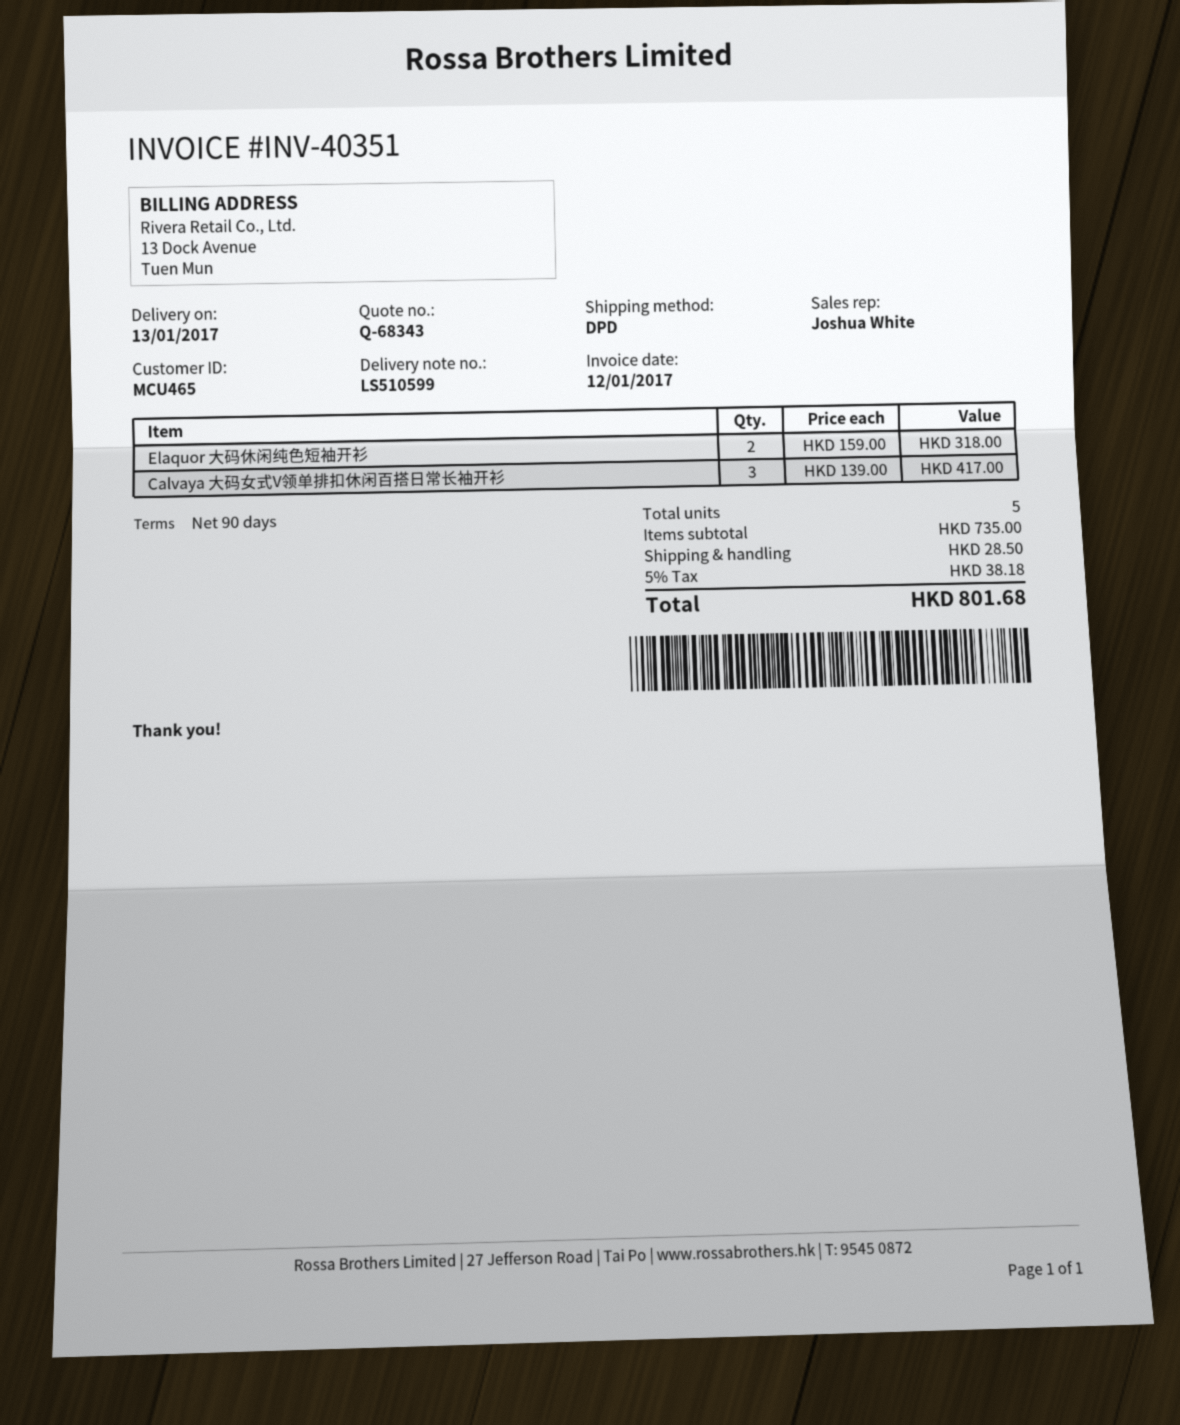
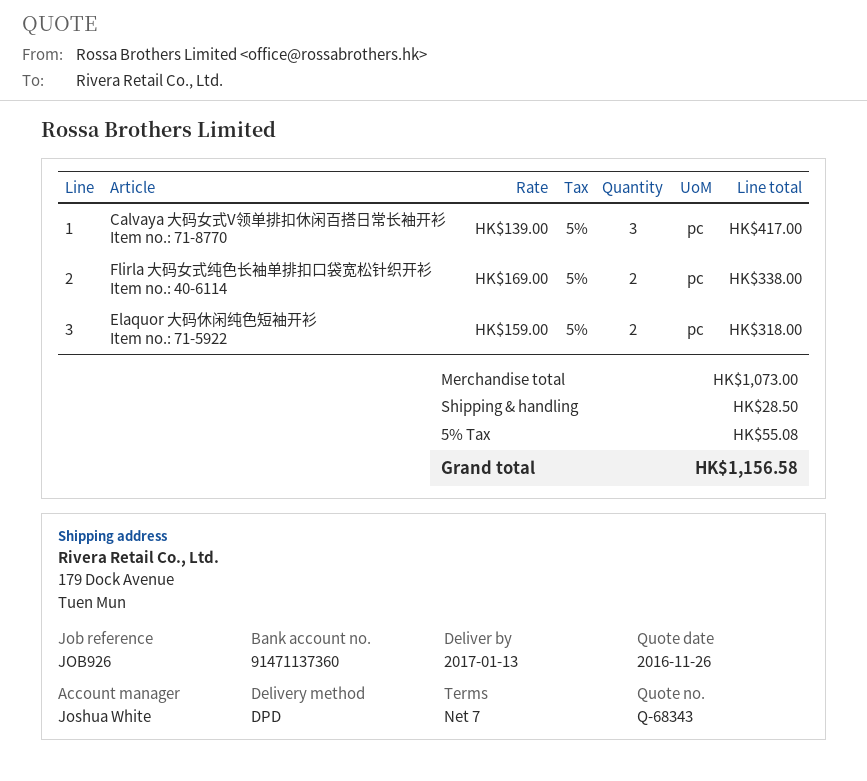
payment terms: 90 days -> 7 days
Flirla 大码女式纯色长袖单排扣口袋宽松针织开衫: none -> 2 x 169.00 = 338.00
subtotal: 735.00 -> 1073.00
tax: 5% = 38.18 -> 5% = 55.08
total: 801.68 -> 1156.58

